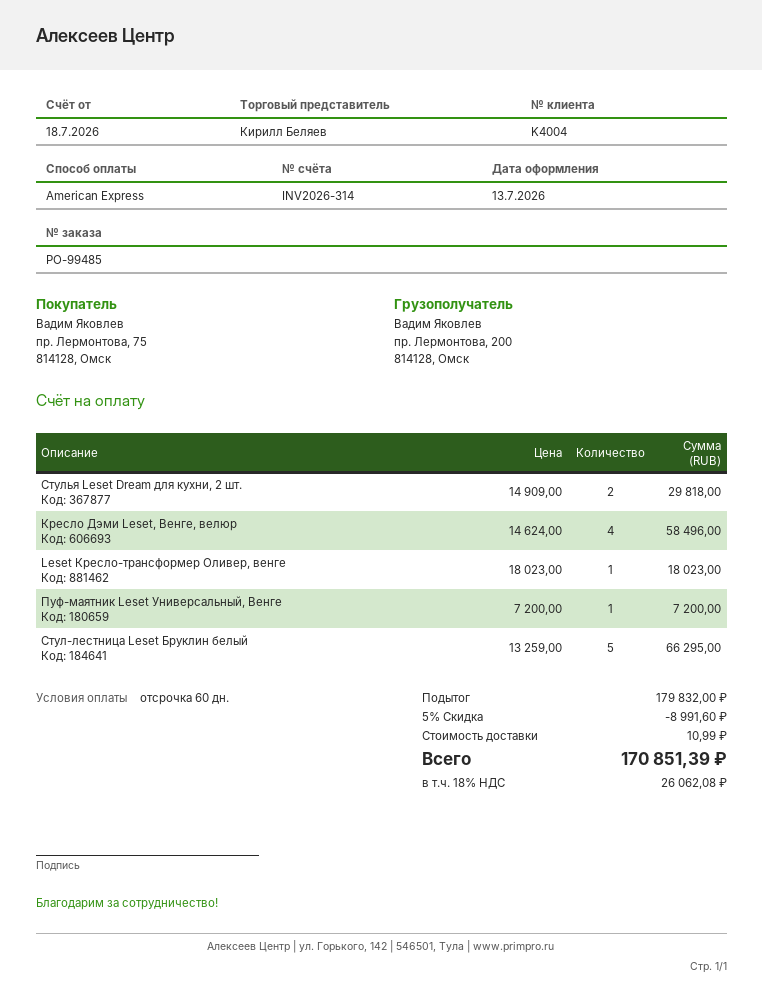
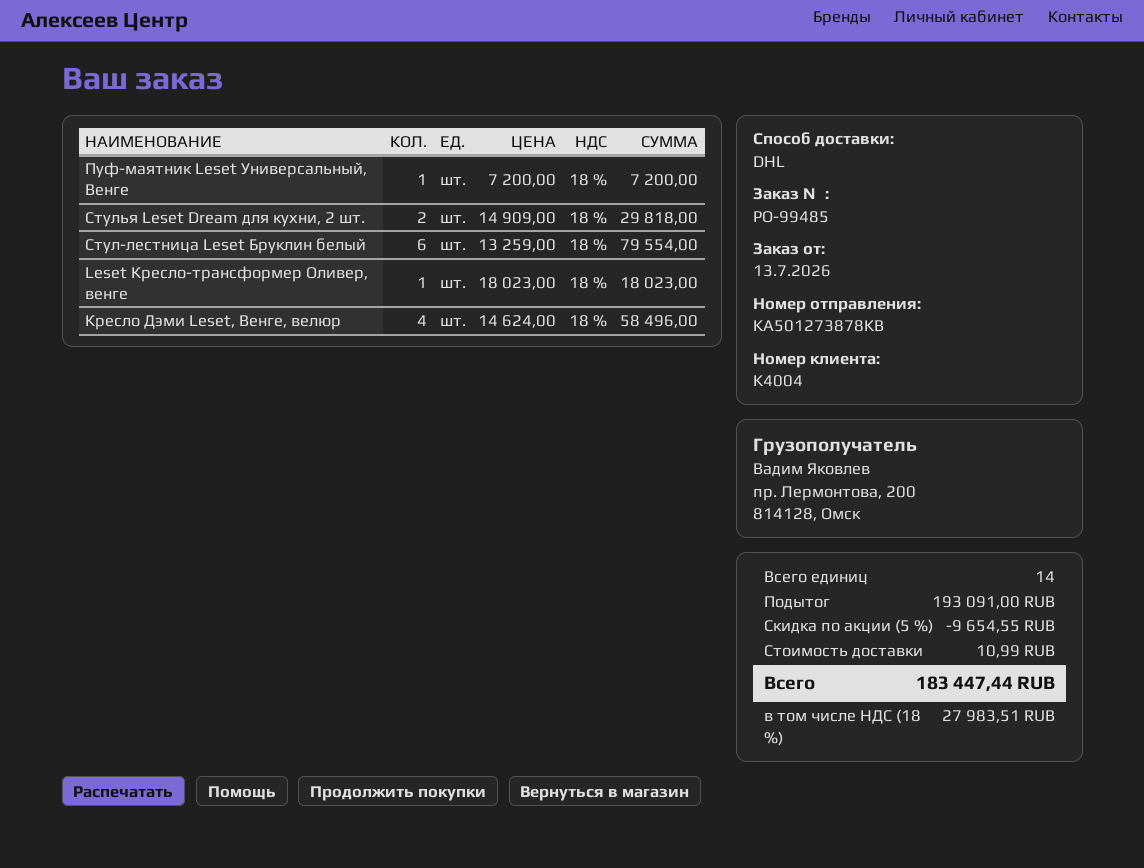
Стул-лестница Leset Бруклин белый: 5 x 13259.00 = 66295.00 -> 6 x 13259.00 = 79554.00
subtotal: 179832.00 -> 193091.00
discount: 5% = 8991.60 -> 5% = 9654.55
tax: 18% = 26062.08 -> 18% = 27983.51
total: 170851.39 -> 183447.44

